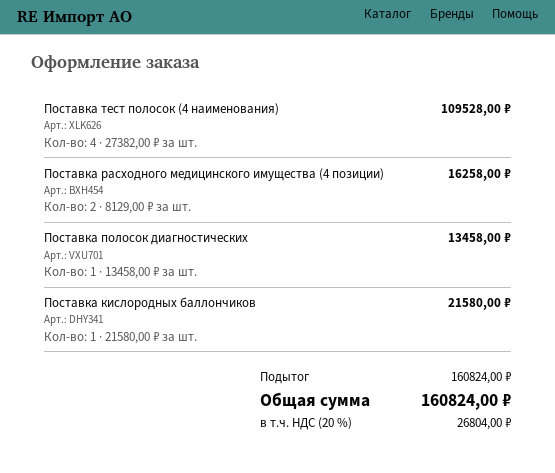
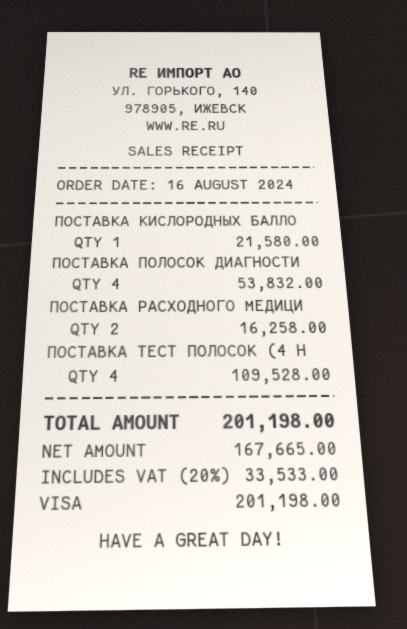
Поставка полосок диагностических: 1 for 13458.00 -> 4 for 53832.00
tax: 20% = 26804.00 -> 20% = 33533.00
total: 160824.00 -> 201198.00

